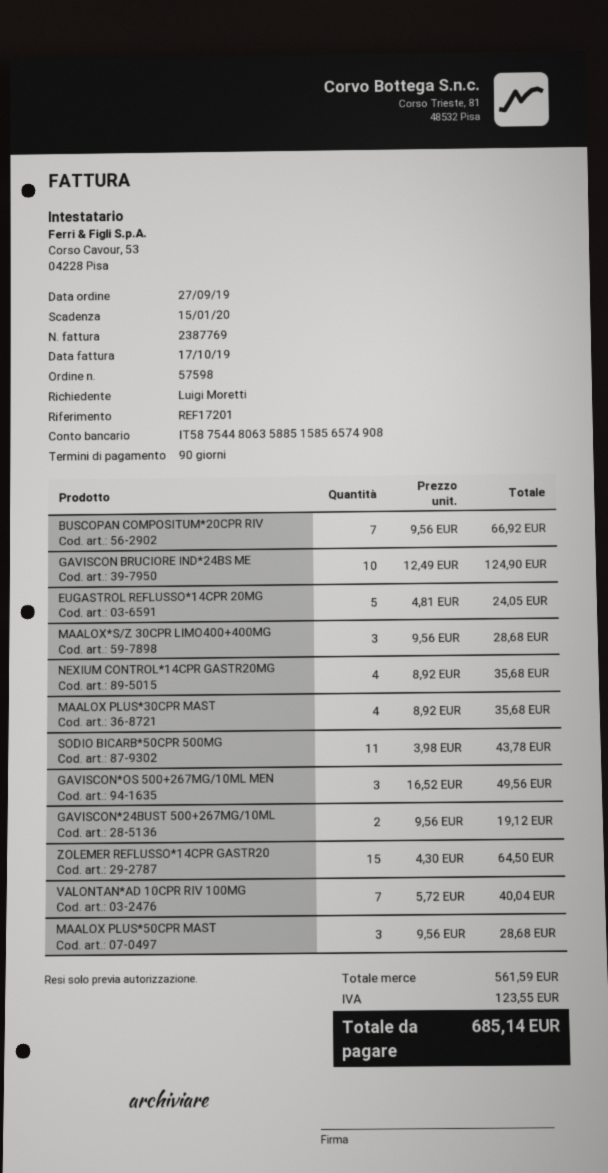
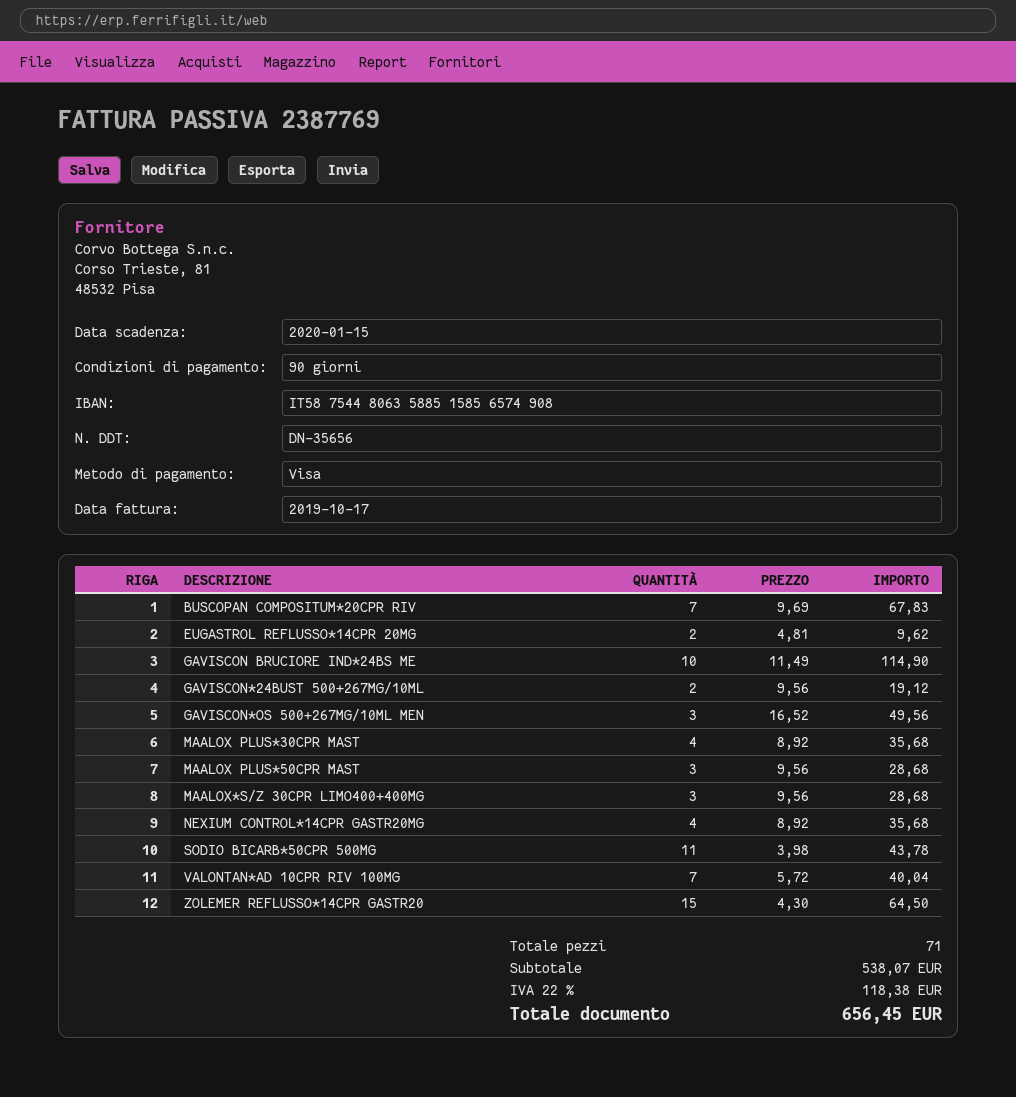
BUSCOPAN COMPOSITUM*20CPR RIV: 7 x 9.56 = 66.92 -> 7 x 9.69 = 67.83
GAVISCON BRUCIORE IND*24BS ME: 10 x 12.49 = 124.90 -> 10 x 11.49 = 114.90
EUGASTROL REFLUSSO*14CPR 20MG: 5 x 4.81 = 24.05 -> 2 x 4.81 = 9.62
subtotal: 561.59 -> 538.07
tax: 123.55 -> 118.38
total: 685.14 -> 656.45

